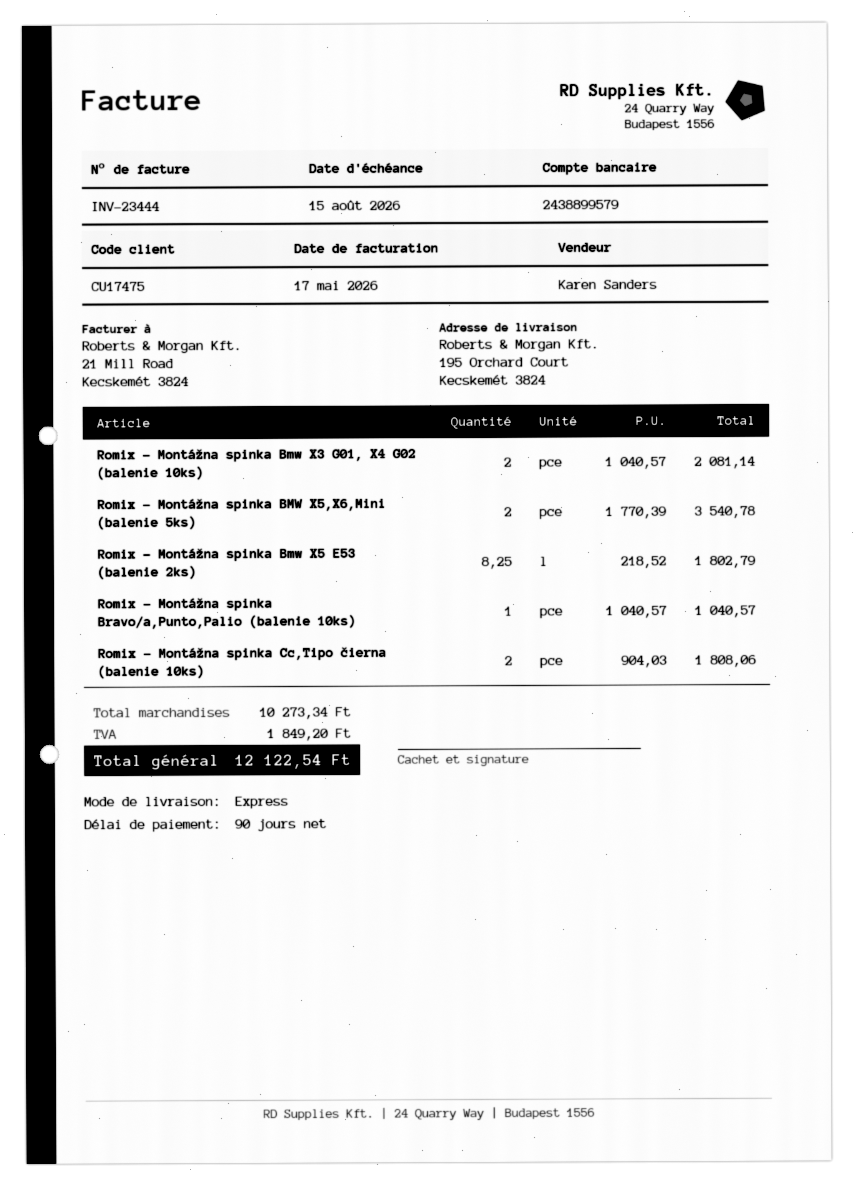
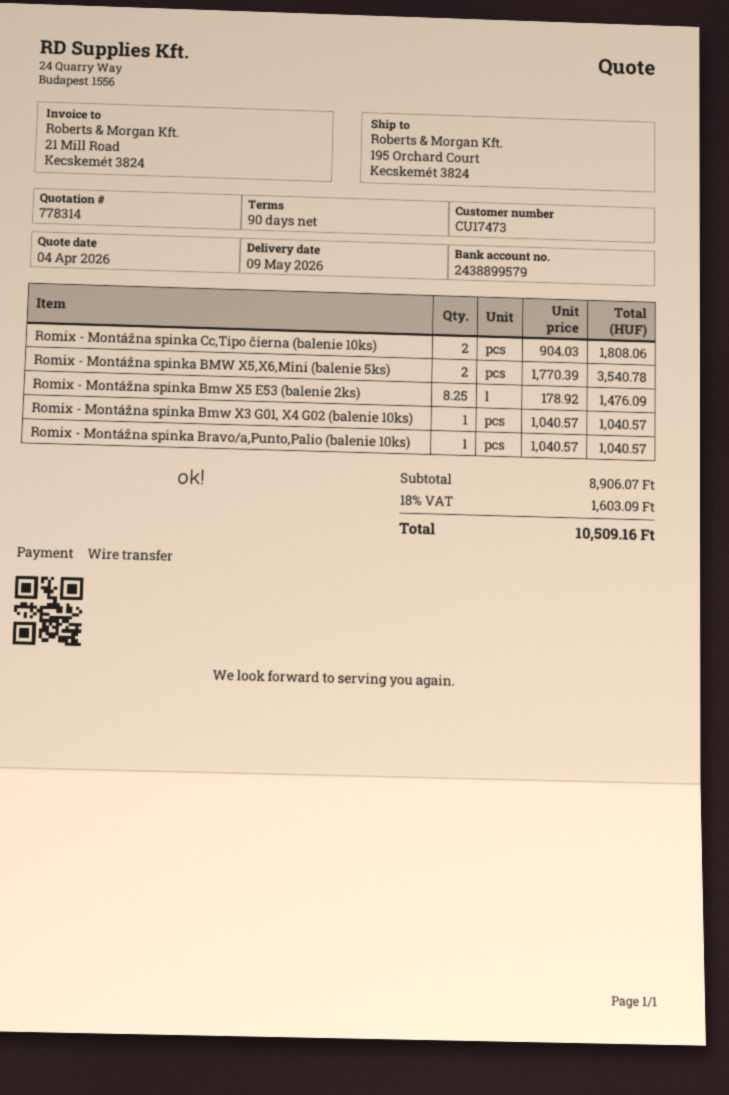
customer number: CU17475 -> CU17473
Romix - Montážna spinka Bmw X3 G01, X4 G02 (balenie 10ks): 2 x 1040.57 = 2081.14 -> 1 x 1040.57 = 1040.57
Romix - Montážna spinka Bmw X5 E53 (balenie 2ks): 8.25 x 218.52 = 1802.79 -> 8.25 x 178.92 = 1476.09
subtotal: 10273.34 -> 8906.07
tax: 1849.20 -> 1603.09
total: 12122.54 -> 10509.16

